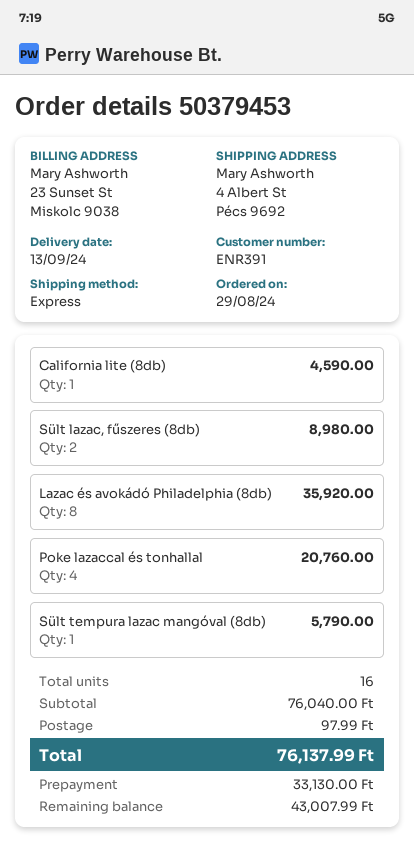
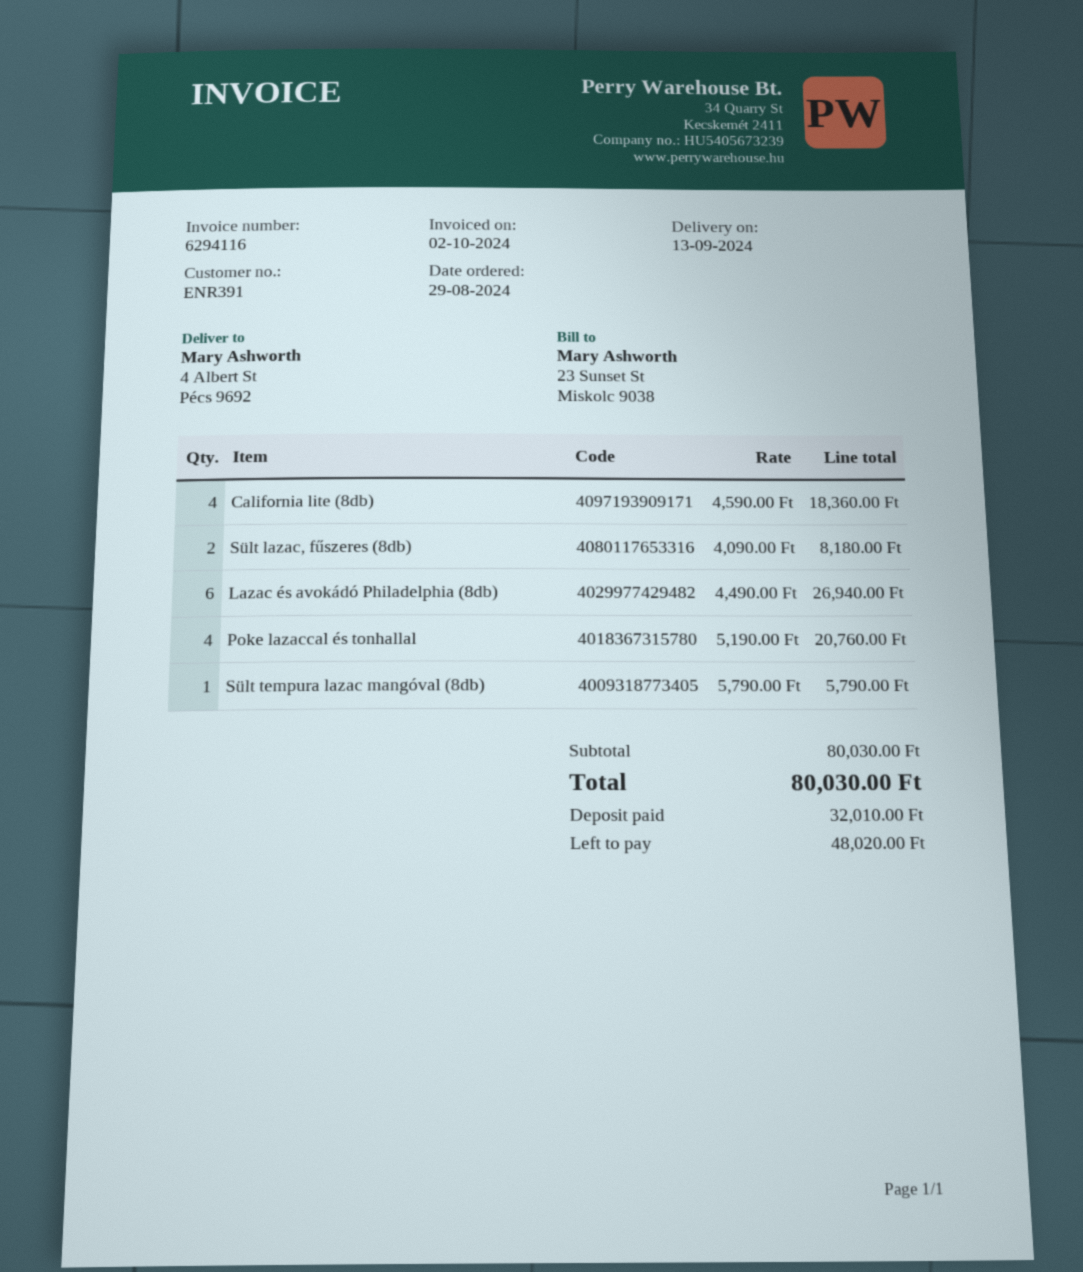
California lite (8db): 1 for 4590.00 -> 4 for 18360.00
Sült lazac, fűszeres (8db): 2 for 8980.00 -> 2 for 8180.00
Lazac és avokádó Philadelphia (8db): 8 for 35920.00 -> 6 for 26940.00
subtotal: 76040.00 -> 80030.00
shipping: 97.99 -> none
total: 76137.99 -> 80030.00
deposit: 33130.00 -> 32010.00
balance: 43007.99 -> 48020.00

